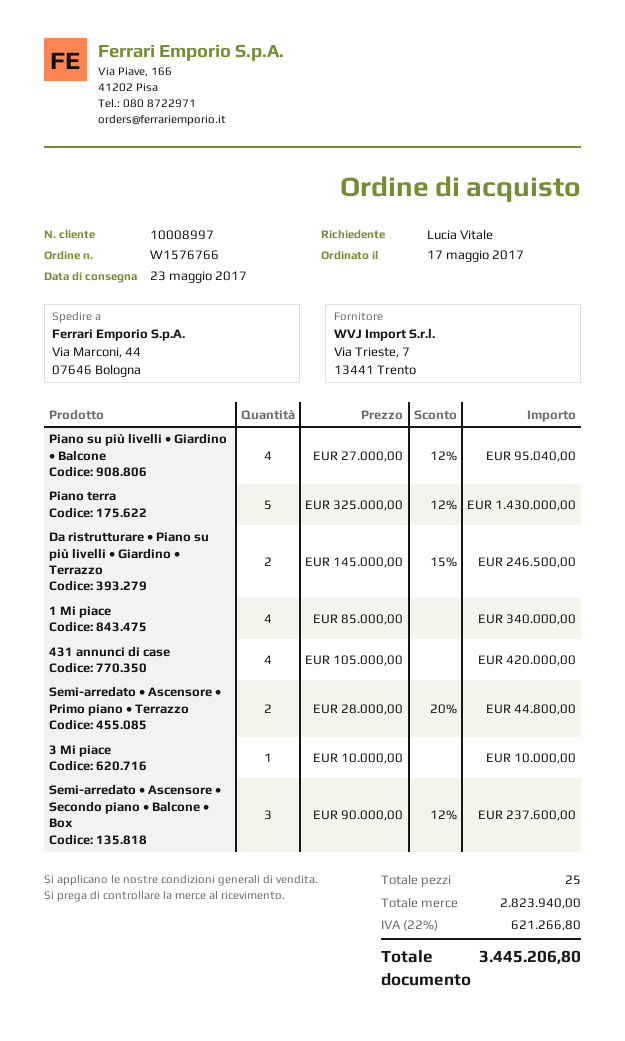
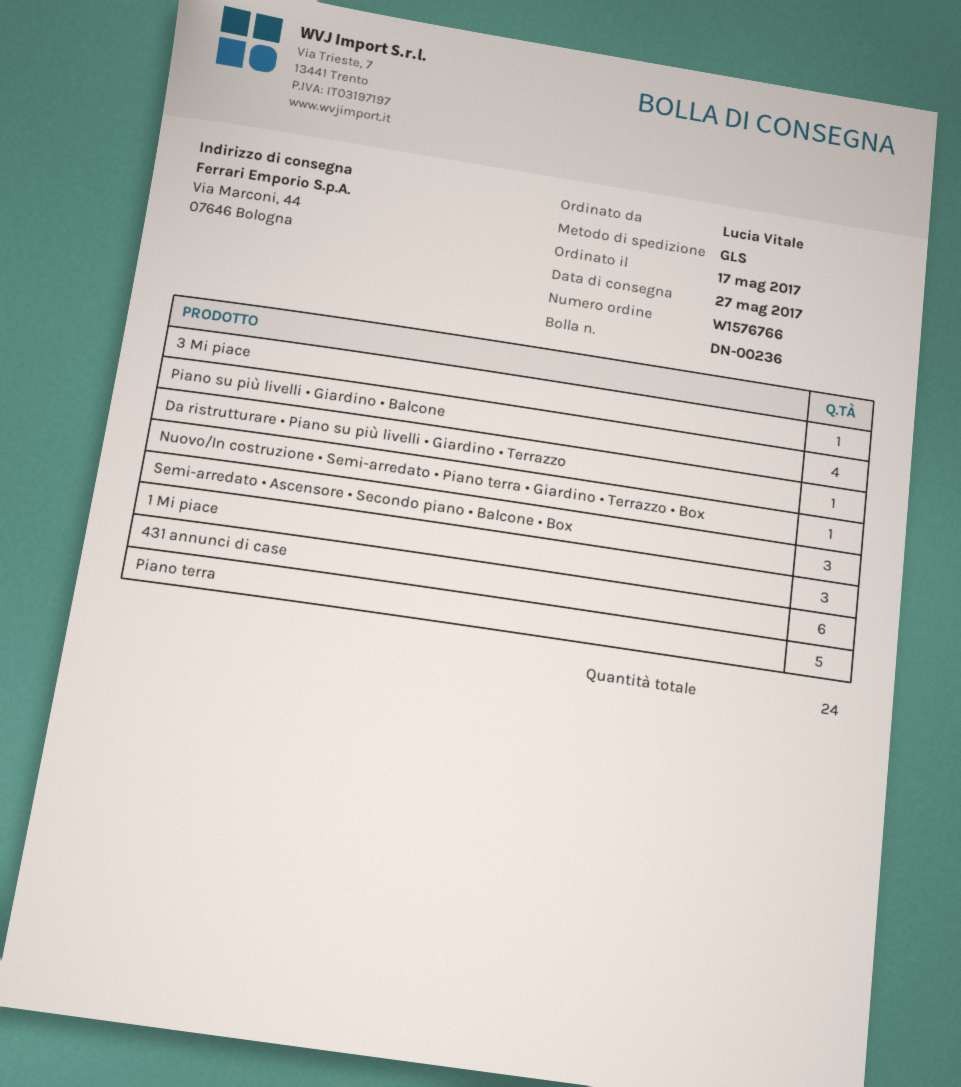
delivery date: 2017-05-23 -> 2017-05-27
Da ristrutturare • Piano su più livelli • Giardino • Terrazzo: 2 -> 1
1 Mi piace: 4 -> 3
431 annunci di case: 4 -> 6
Semi-arredato • Ascensore • Primo piano • Terrazzo: 2 -> none
Nuovo/In costruzione • Semi-arredato • Piano terra • Giardino • Terrazzo • Box: none -> 1
total quantity: 25 -> 24

